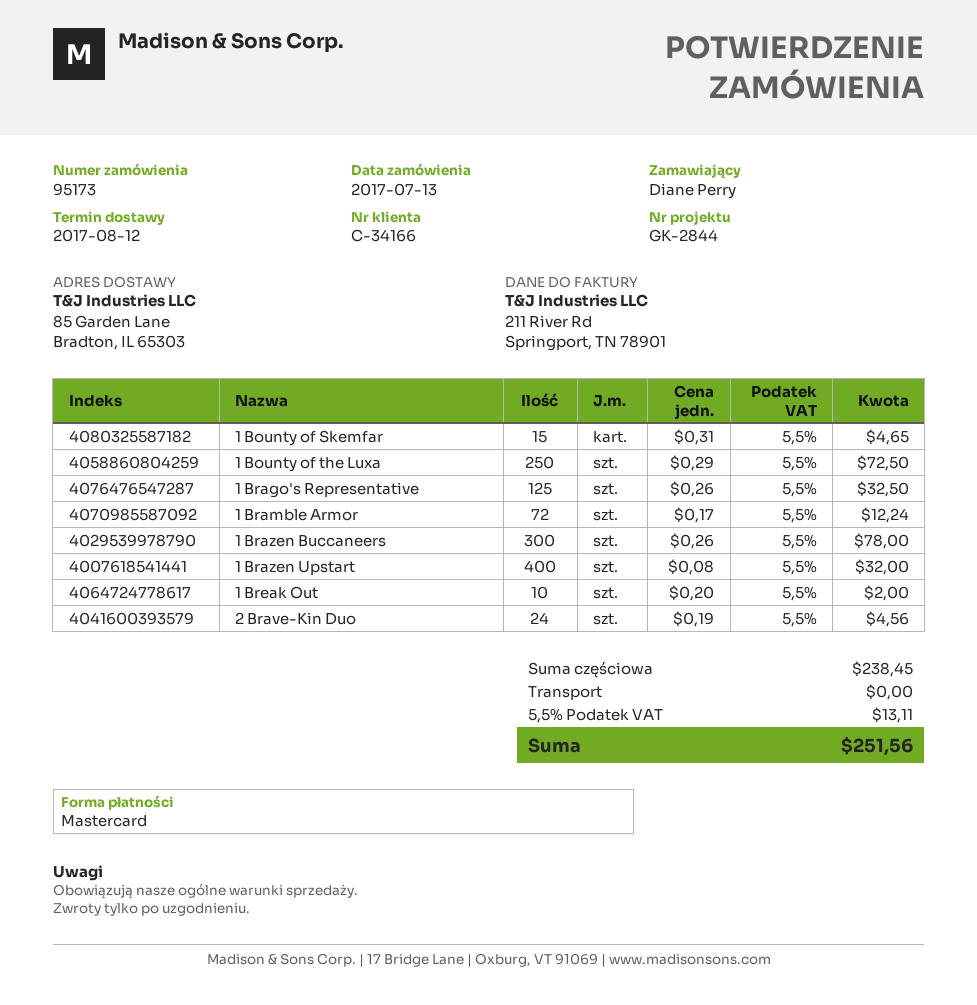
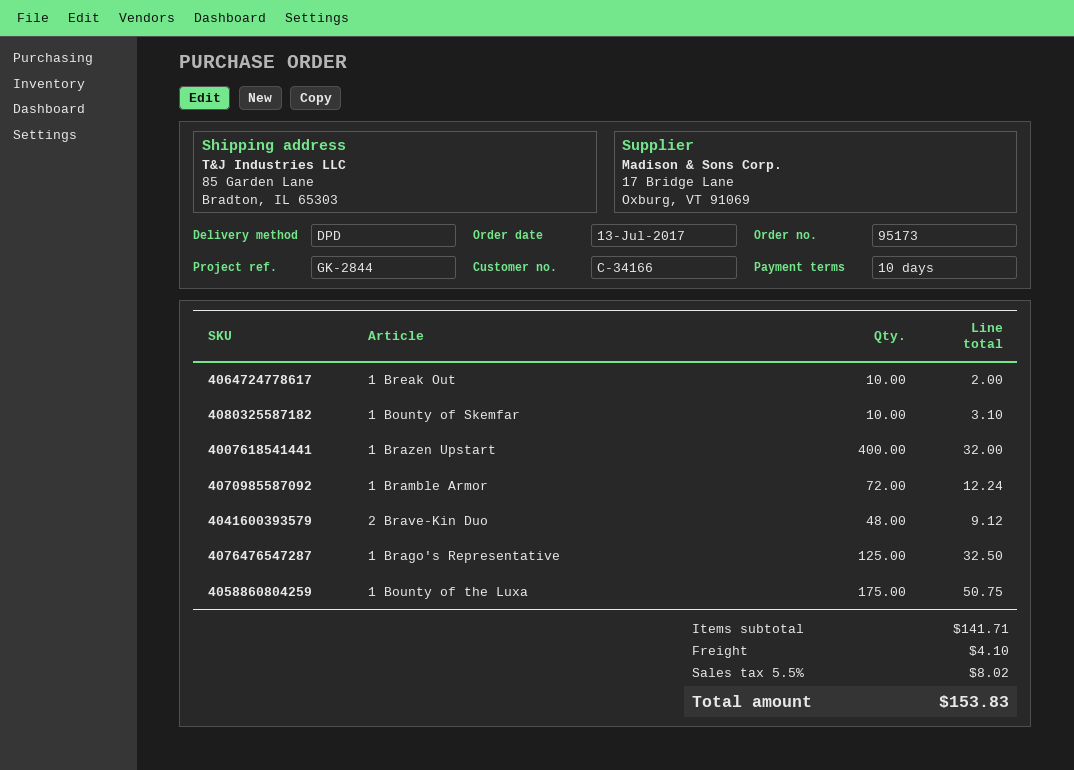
1 Bounty of Skemfar: 15 for 4.65 -> 10 for 3.10
1 Bounty of the Luxa: 250 for 72.50 -> 175 for 50.75
1 Brazen Buccaneers: 300 for 78.00 -> none
2 Brave-Kin Duo: 24 for 4.56 -> 48 for 9.12
subtotal: 238.45 -> 141.71
shipping: 0.00 -> 4.10
tax: 5.5% = 13.11 -> 5.5% = 8.02
total: 251.56 -> 153.83

